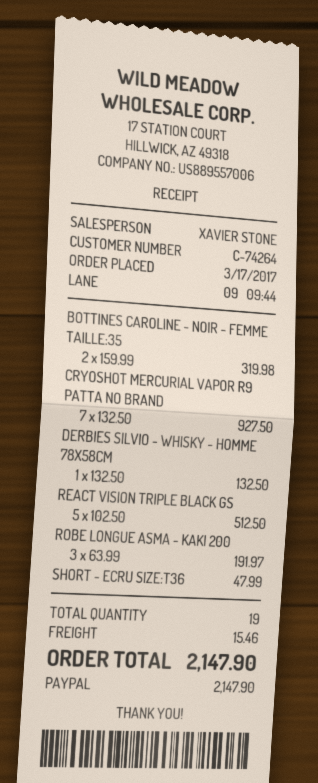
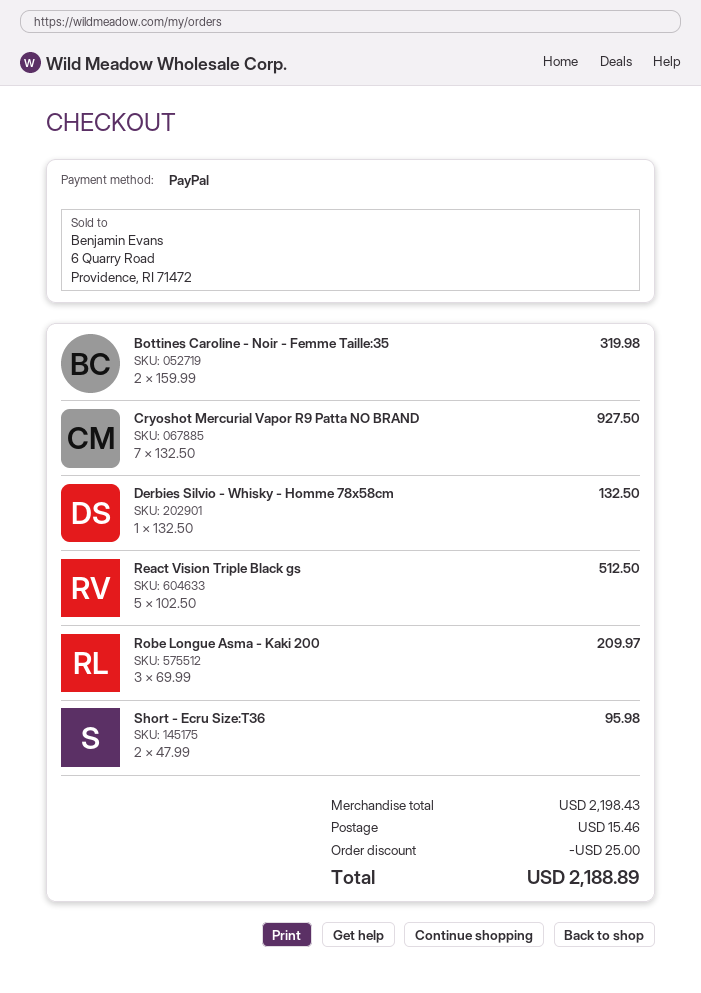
ROBE LONGUE ASMA - KAKI 200: 3 x 63.99 = 191.97 -> 3 x 69.99 = 209.97
SHORT - ECRU SIZE:T36: 1 x 47.99 = 47.99 -> 2 x 47.99 = 95.98
discount: none -> 25.00
total: 2147.90 -> 2188.89

